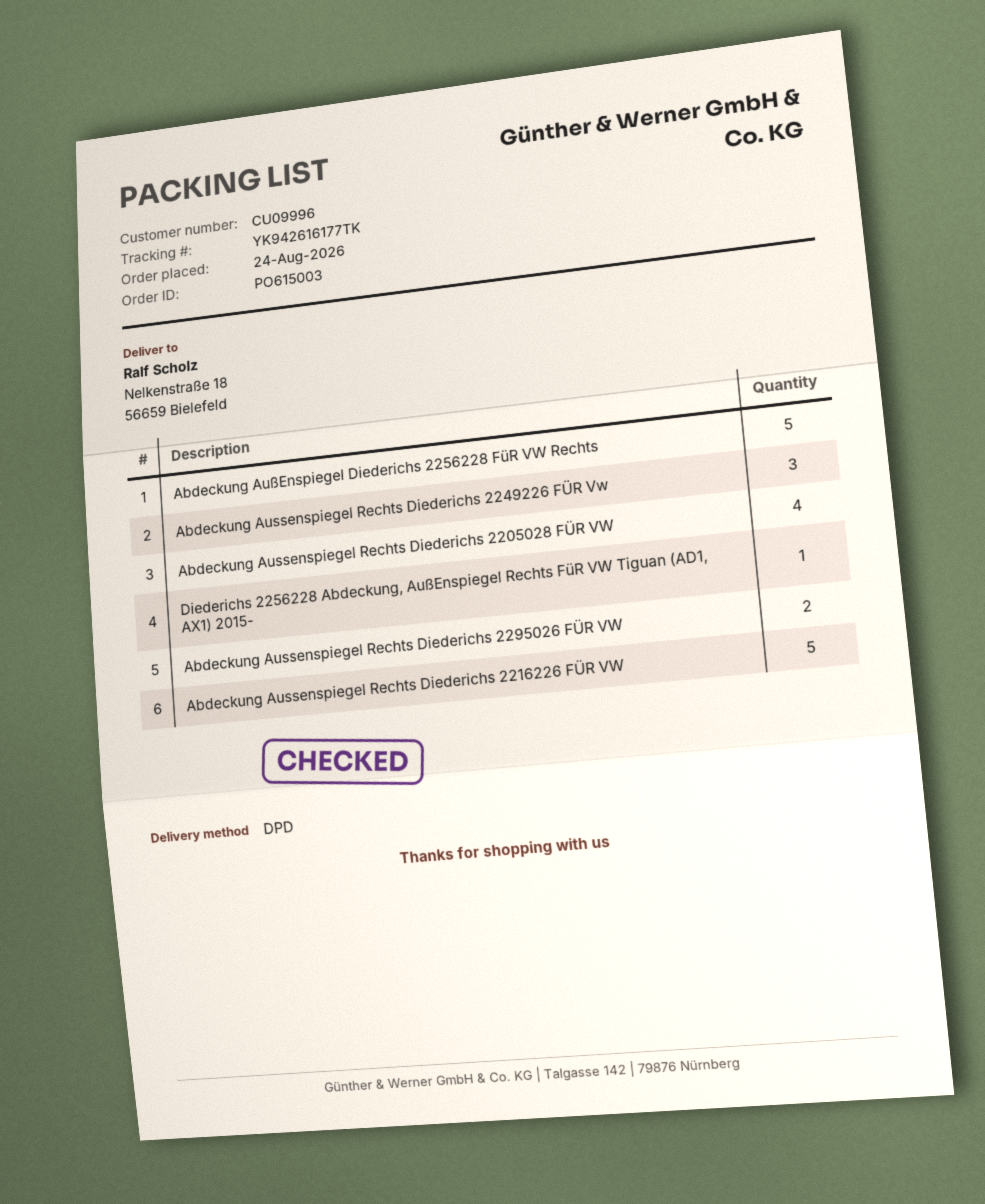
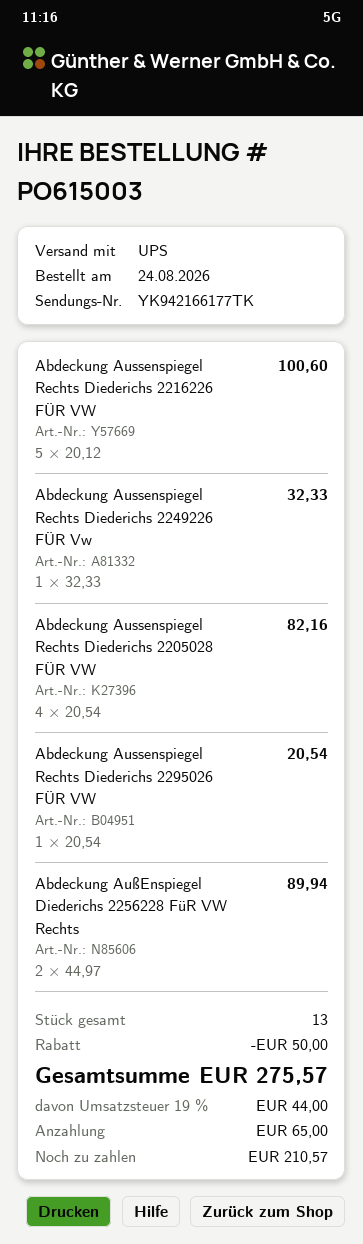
shipping method: DPD -> UPS
tracking number: YK942616177TK -> YK942166177TK
Abdeckung AußEnspiegel Diederichs 2256228 FüR VW Rechts: 5 -> 2
Abdeckung Aussenspiegel Rechts Diederichs 2249226 FÜR Vw: 3 -> 1
Diederichs 2256228 Abdeckung, AußEnspiegel Rechts FüR VW Tiguan (AD1, AX1) 2015-: 1 -> none
Abdeckung Aussenspiegel Rechts Diederichs 2295026 FÜR VW: 2 -> 1

